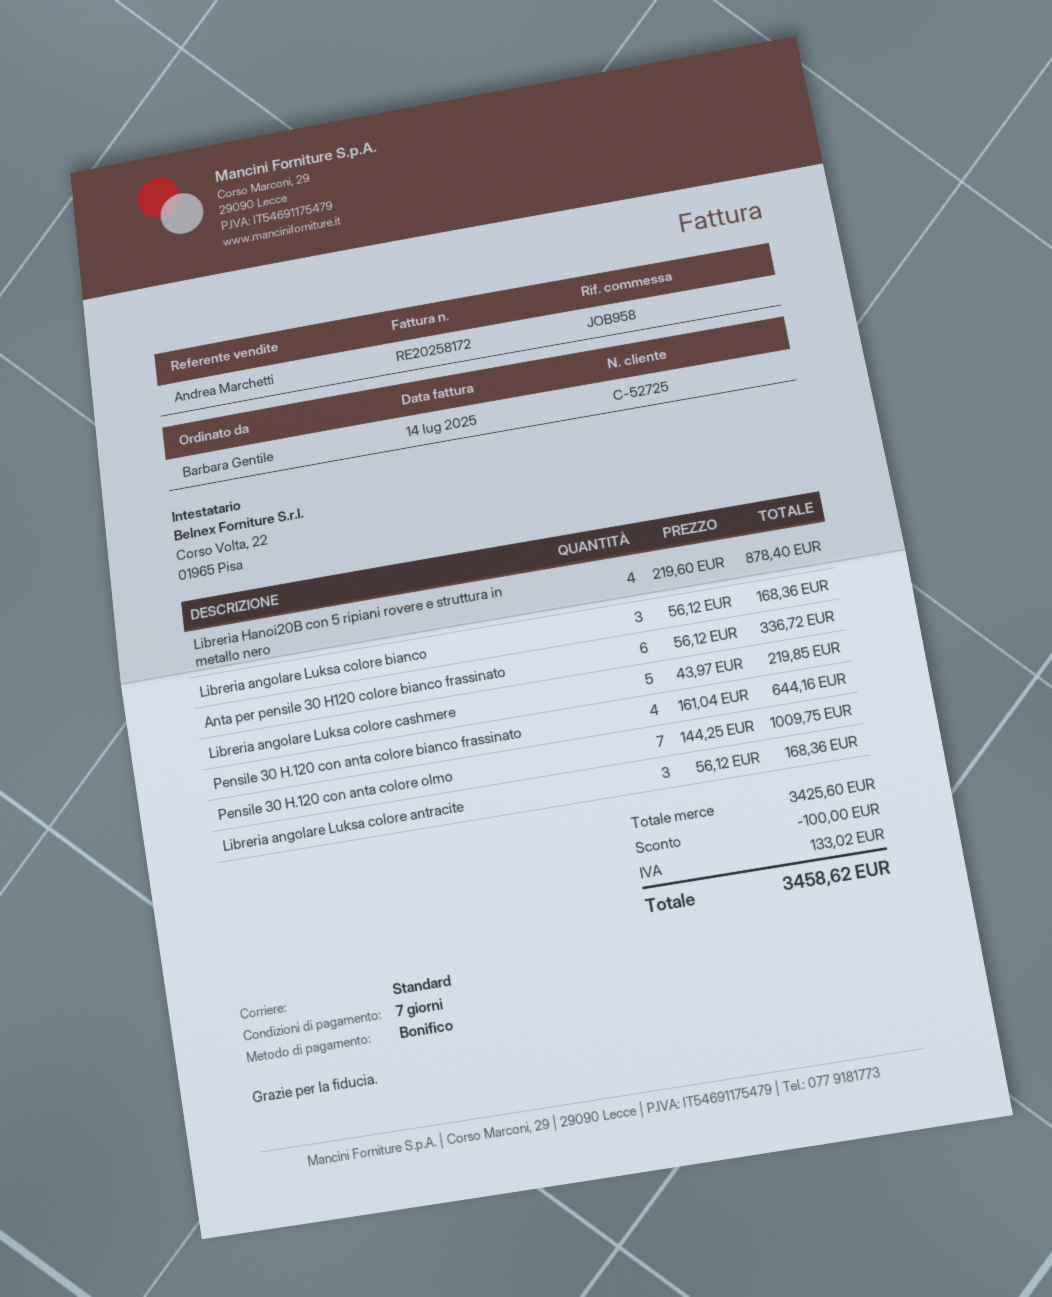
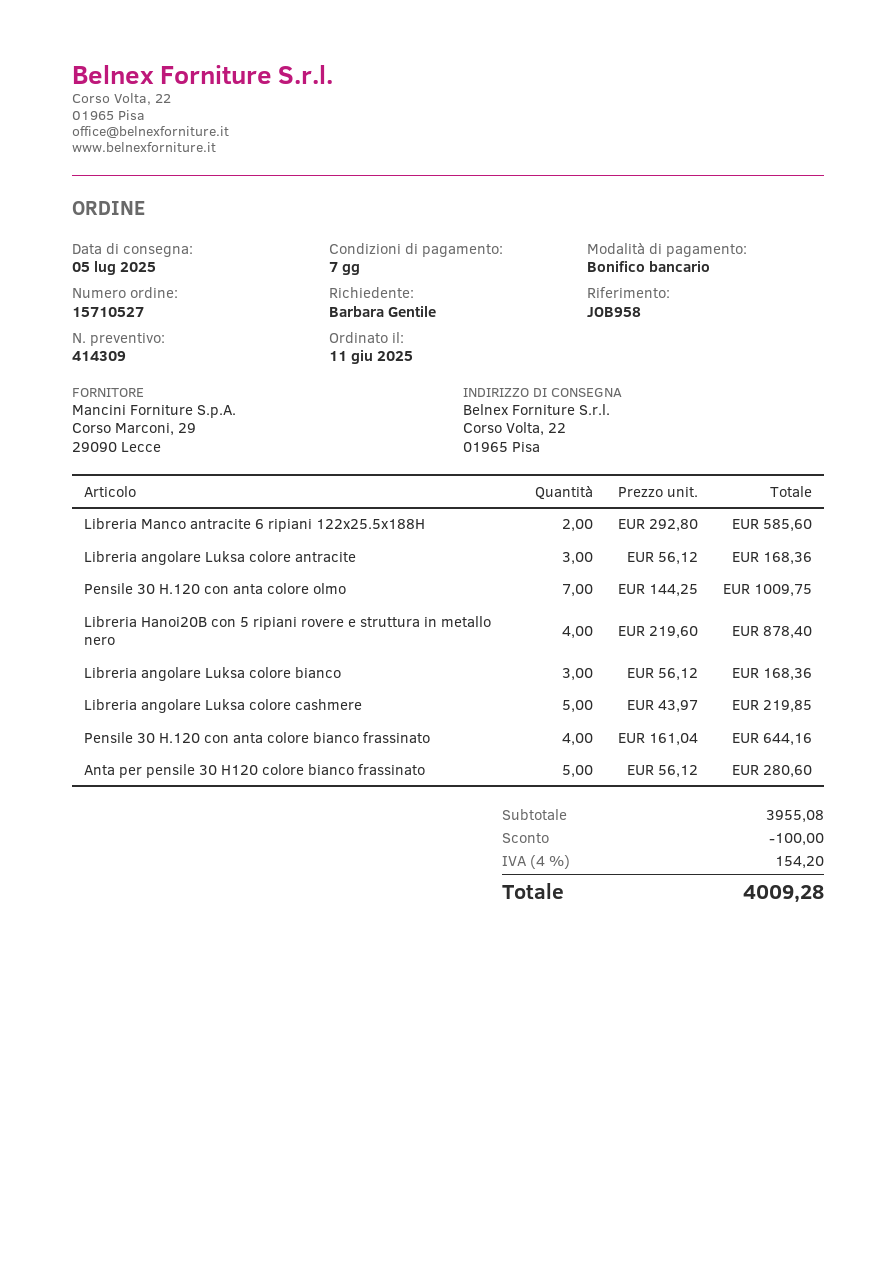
Anta per pensile 30 H120 colore bianco frassinato: 6 x 56.12 = 336.72 -> 5 x 56.12 = 280.60
Libreria Manco antracite 6 ripiani 122x25.5x188H: none -> 2 x 292.80 = 585.60
subtotal: 3425.60 -> 3955.08
tax: 133.02 -> 154.20
total: 3458.62 -> 4009.28

